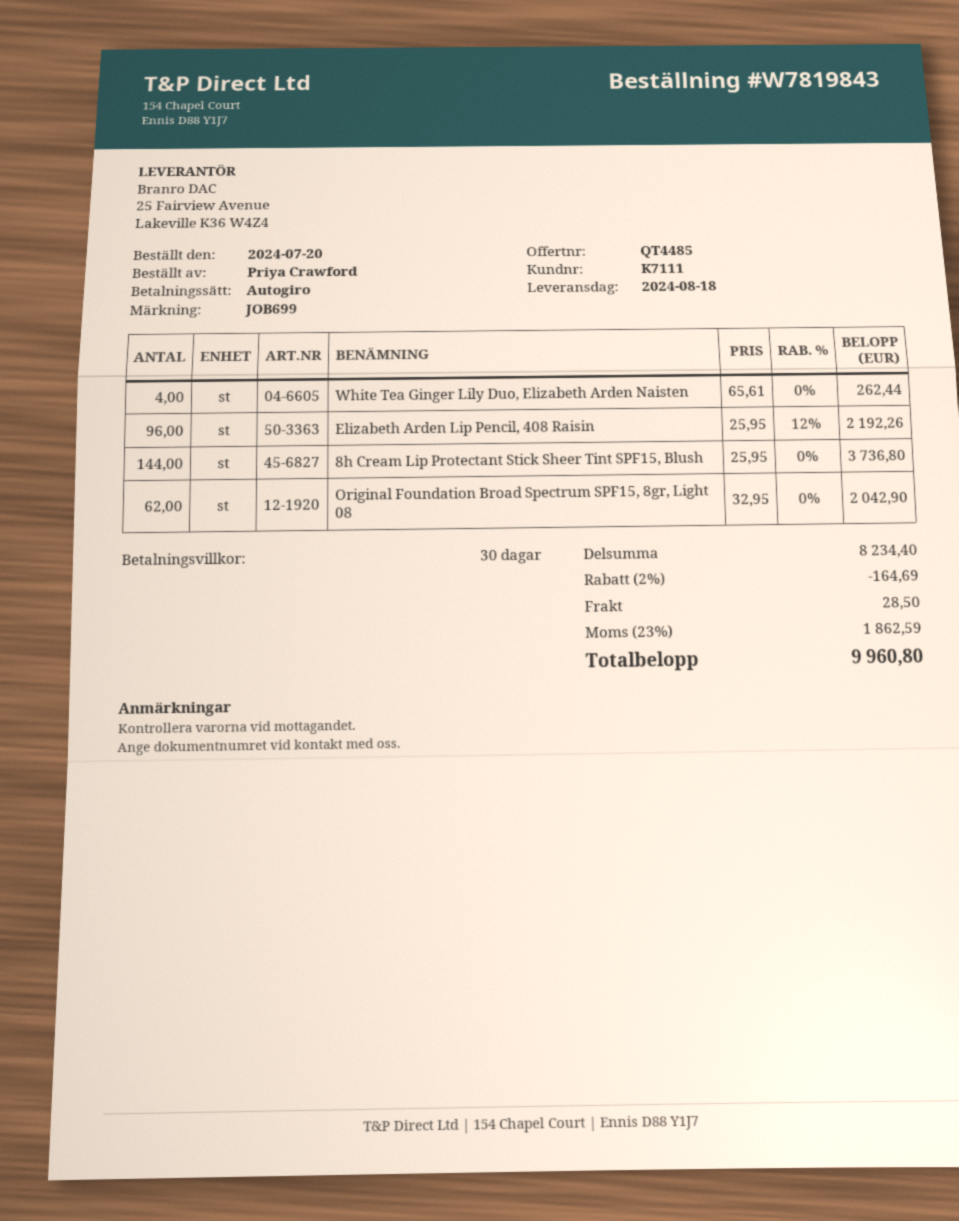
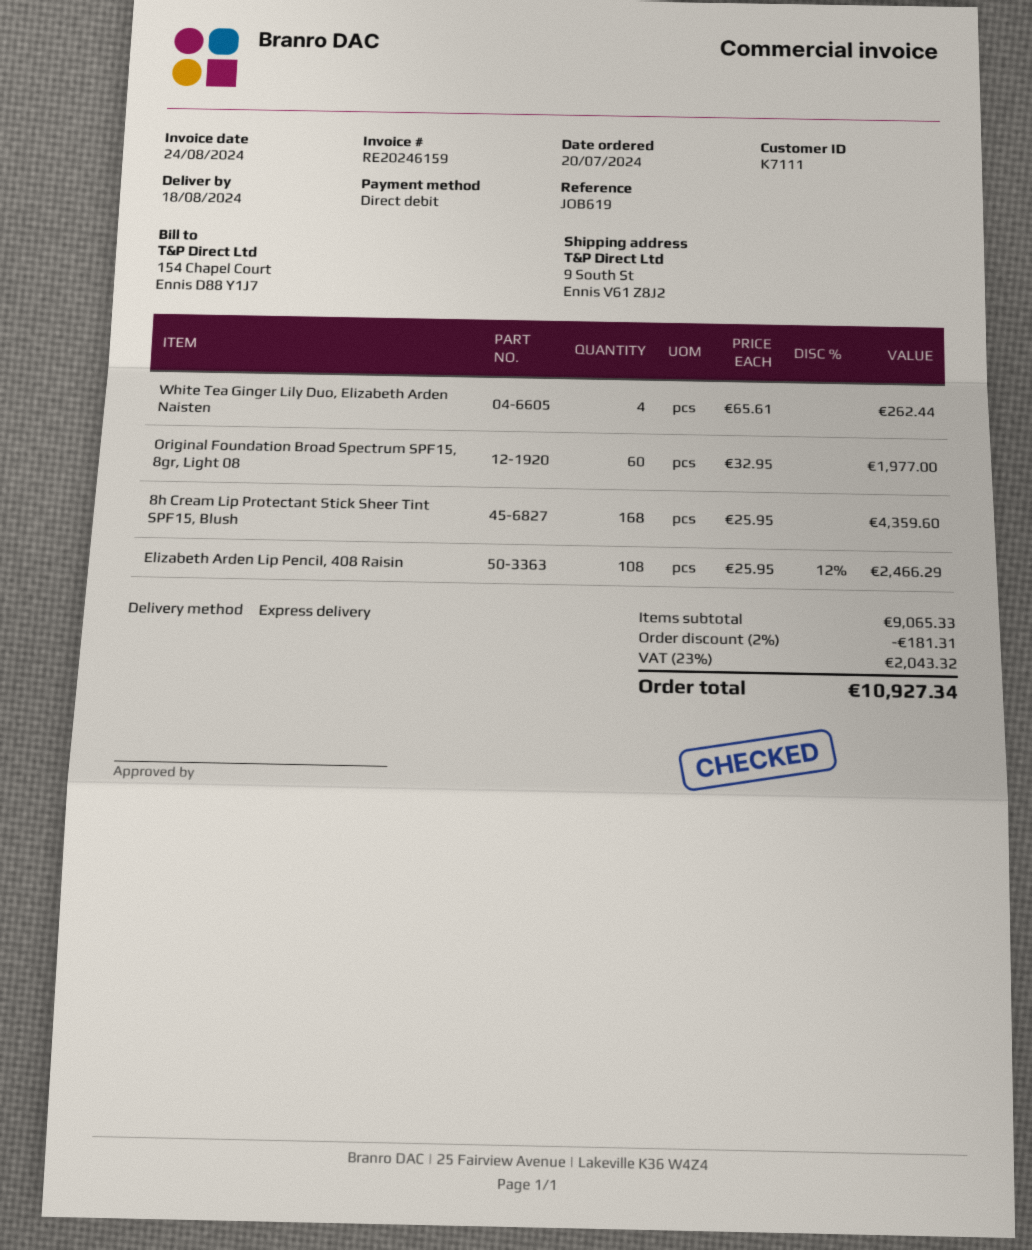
reference: JOB699 -> JOB619
Elizabeth Arden Lip Pencil, 408 Raisin: 96 x 25.95 - 12% = 2192.26 -> 108 x 25.95 - 12% = 2466.29
8h Cream Lip Protectant Stick Sheer Tint SPF15, Blush: 144 x 25.95 = 3736.80 -> 168 x 25.95 = 4359.60
Original Foundation Broad Spectrum SPF15, 8gr, Light 08: 62 x 32.95 = 2042.90 -> 60 x 32.95 = 1977.00
subtotal: 8234.40 -> 9065.33
discount: 2% = 164.69 -> 2% = 181.31
shipping: 28.50 -> none
tax: 23% = 1862.59 -> 23% = 2043.32
total: 9960.80 -> 10927.34

